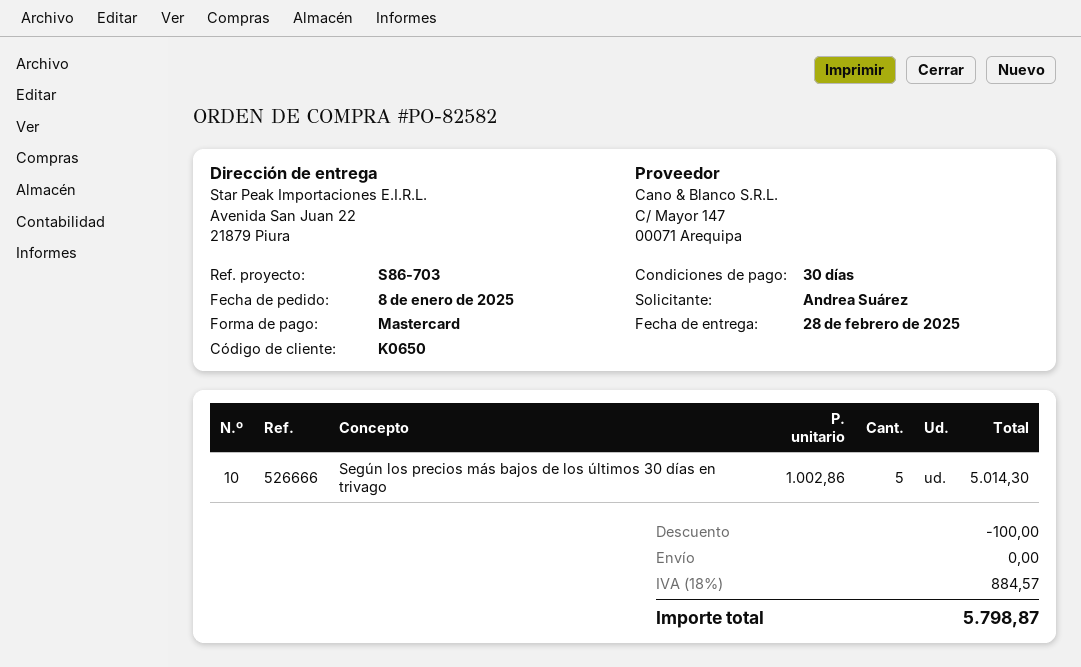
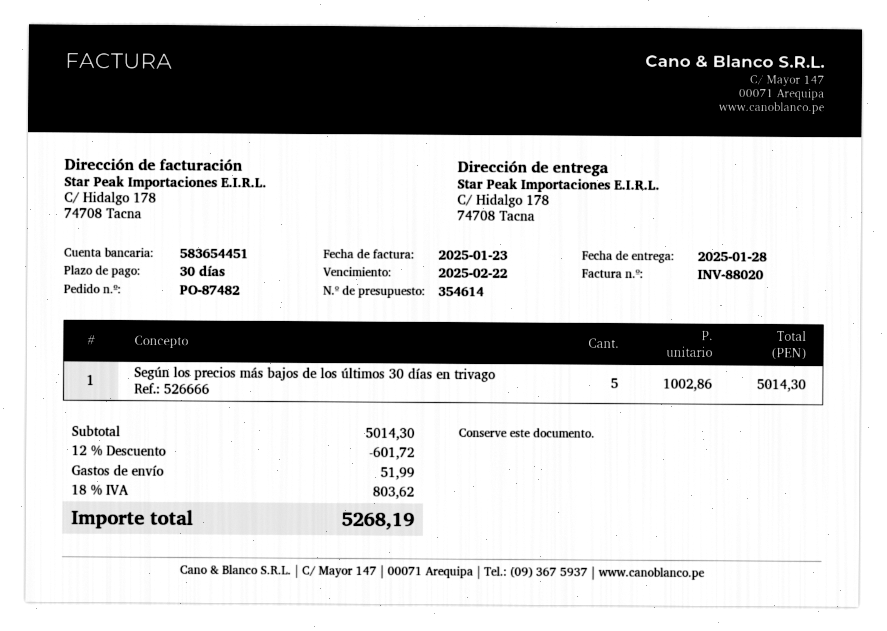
order number: PO-82582 -> PO-87482
delivery date: 2025-02-28 -> 2025-01-28
ship to: Avenida San Juan 22, 21879 Piura -> C/ Hidalgo 178, 74708 Tacna
discount: 100.00 -> 601.72
shipping: 0.00 -> 51.99
tax: 18% = 884.57 -> 18% = 803.62
total: 5798.87 -> 5268.19

